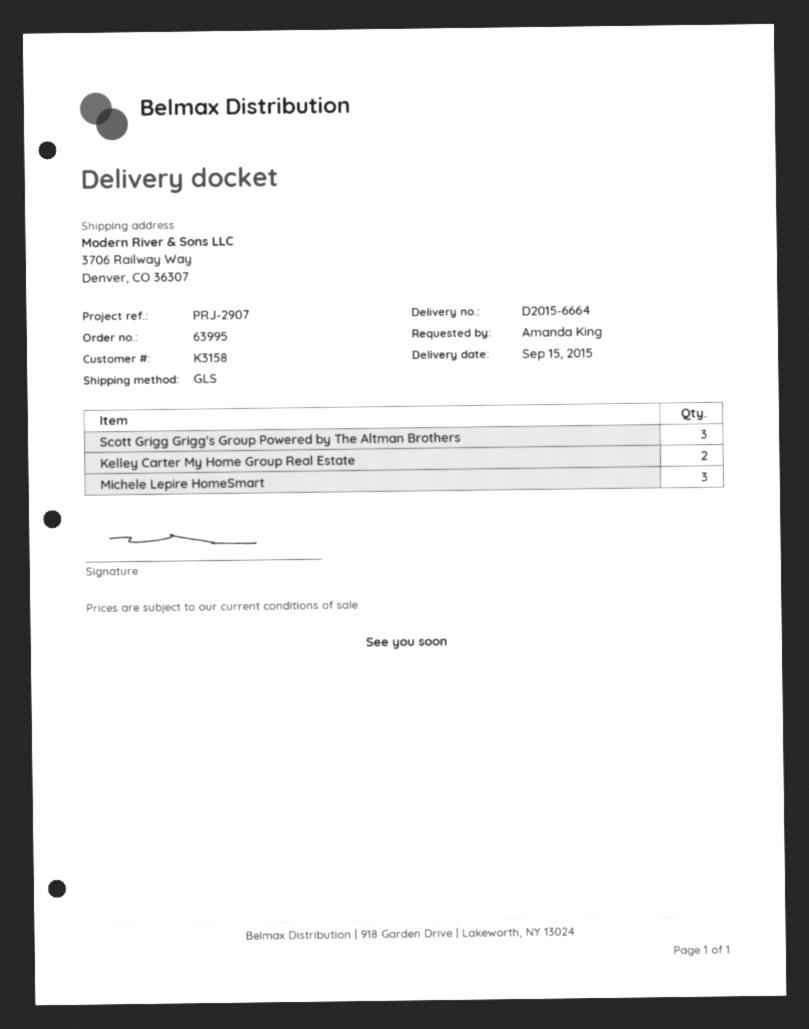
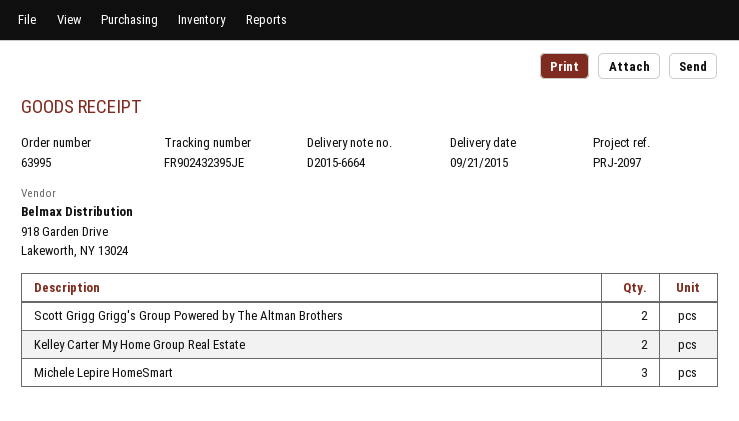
delivery date: 2015-09-15 -> 2015-09-21
reference: PRJ-2907 -> PRJ-2097
Scott Grigg Grigg's Group Powered by The Altman Brothers: 3 -> 2

